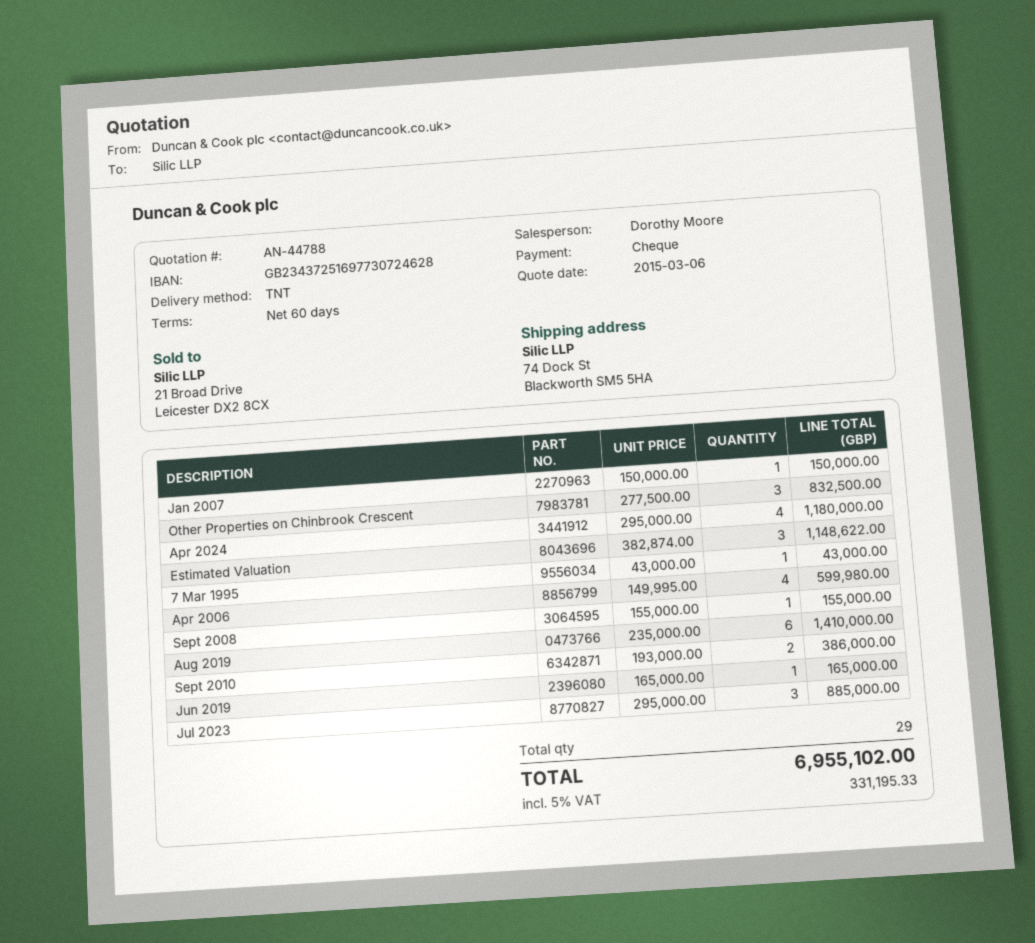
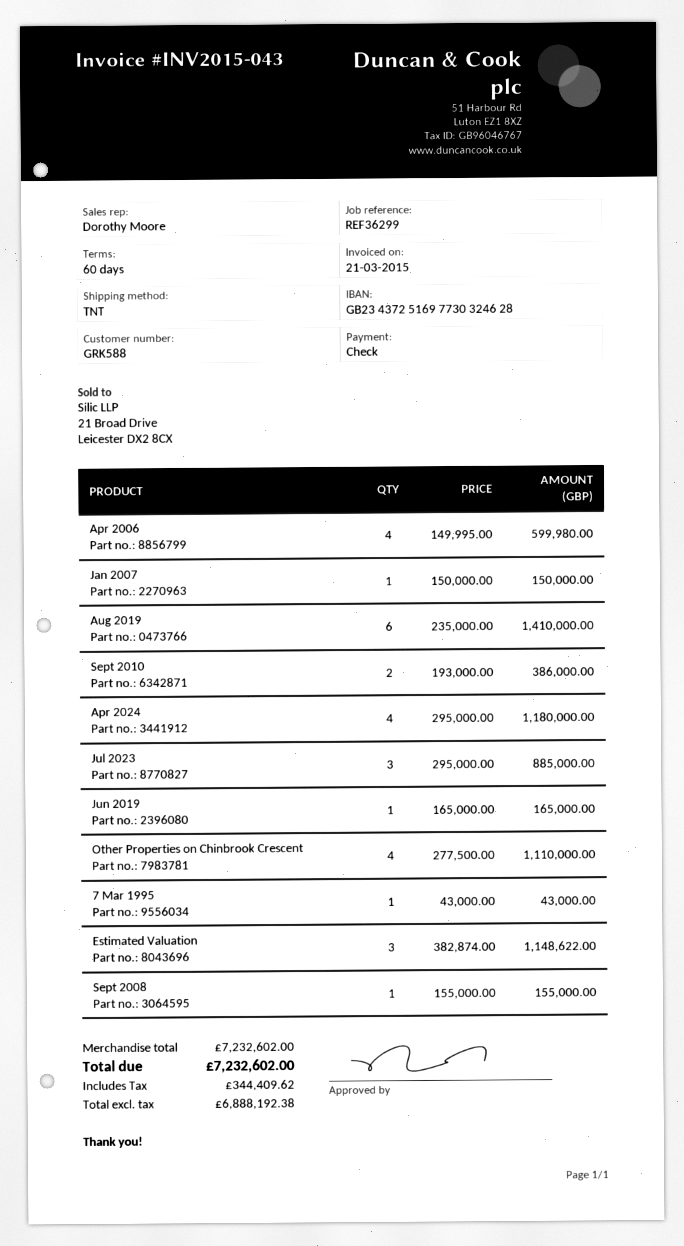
bank account: GB23437251697730724628 -> GB23437251697730324628
Other Properties on Chinbrook Crescent: 3 x 277500.00 = 832500.00 -> 4 x 277500.00 = 1110000.00
tax: 331195.33 -> 344409.62
total: 6955102.00 -> 7232602.00

